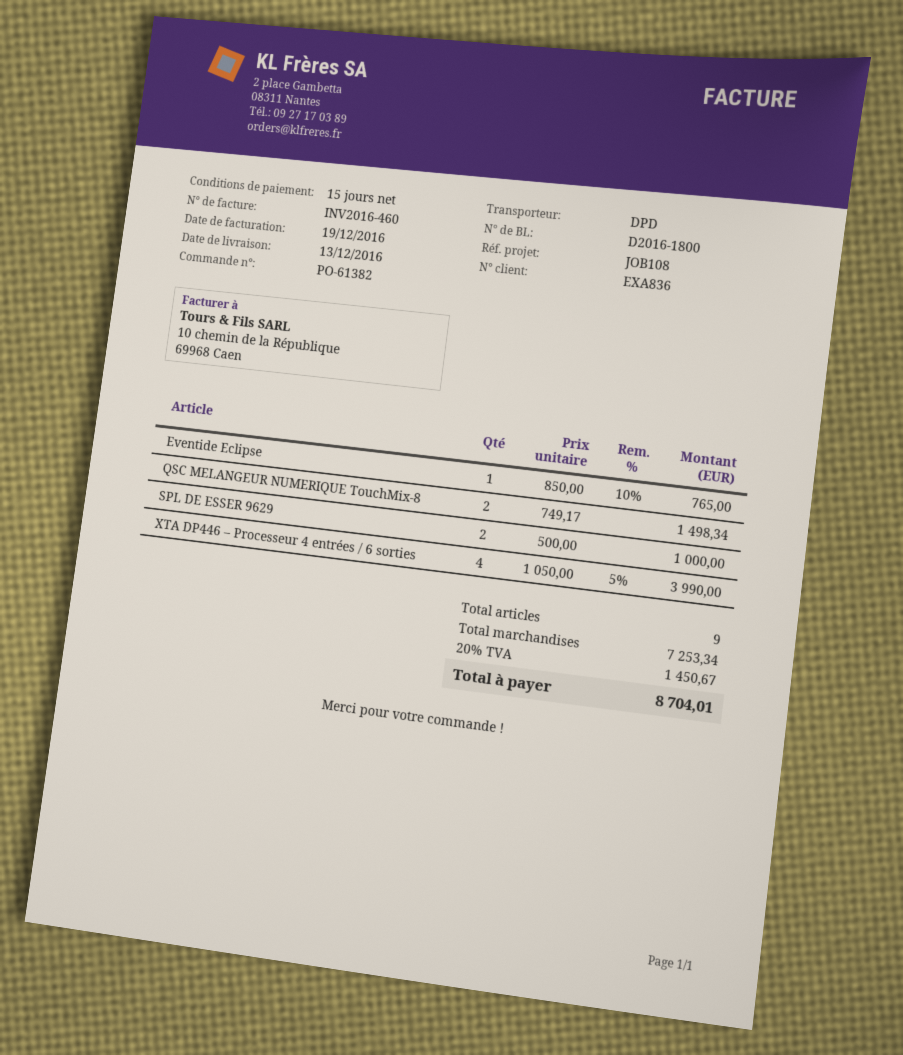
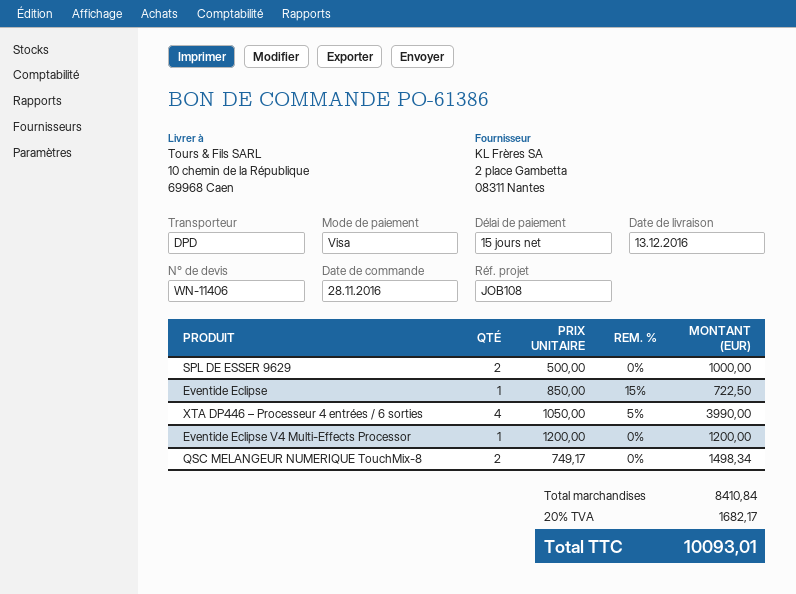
order number: PO-61382 -> PO-61386
Eventide Eclipse: 1 x 850.00 - 10% = 765.00 -> 1 x 850.00 - 15% = 722.50
Eventide Eclipse V4 Multi-Effects Processor: none -> 1 x 1200.00 = 1200.00
subtotal: 7253.34 -> 8410.84
tax: 20% = 1450.67 -> 20% = 1682.17
total: 8704.01 -> 10093.01

